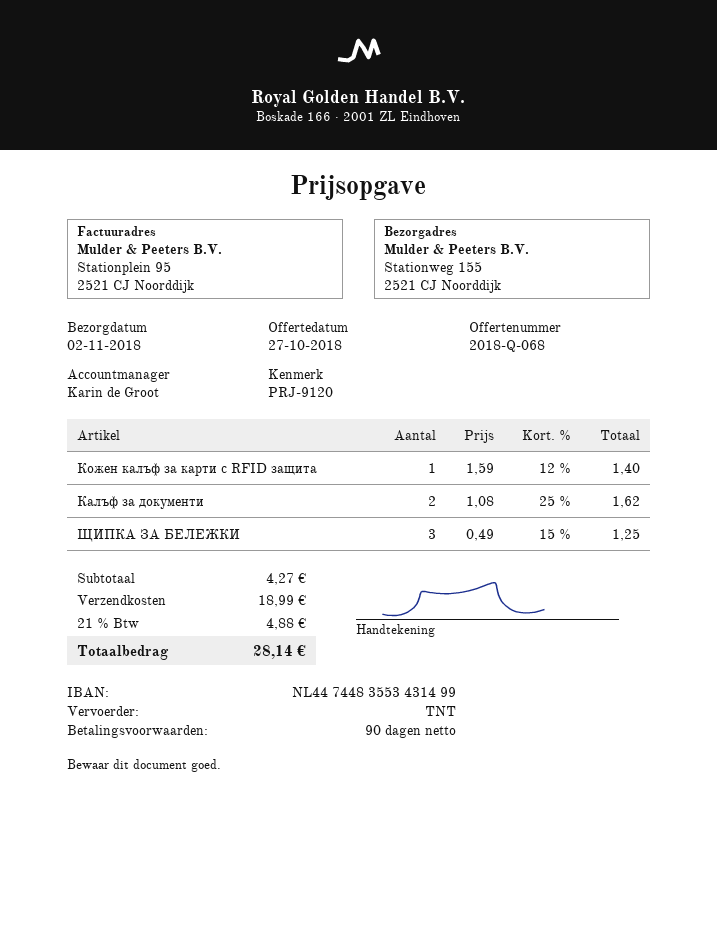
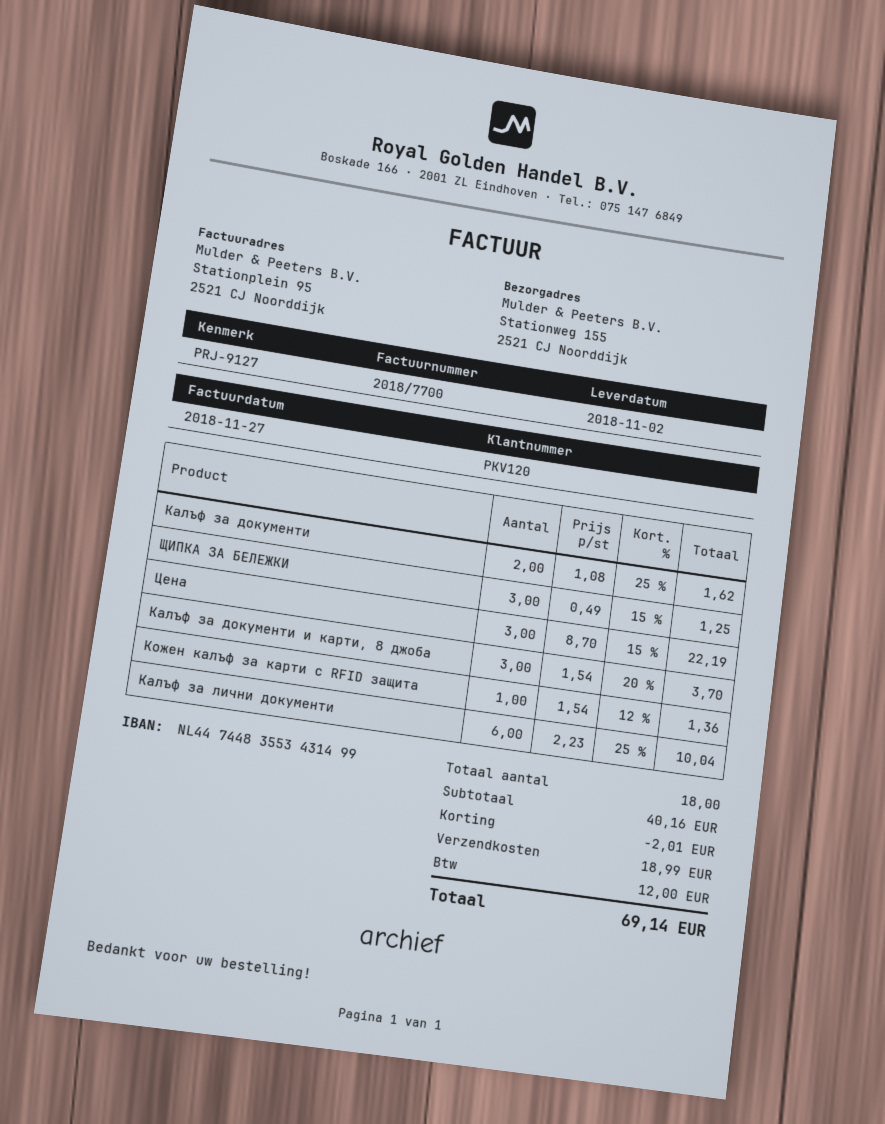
reference: PRJ-9120 -> PRJ-9127
Кожен калъф за карти с RFID защита: 1 x 1.59 - 12% = 1.40 -> 1 x 1.54 - 12% = 1.36
Цена: none -> 3 x 8.70 - 15% = 22.19
Калъф за документи и карти, 8 джоба: none -> 3 x 1.54 - 20% = 3.70
Калъф за лични документи: none -> 6 x 2.23 - 25% = 10.04
subtotal: 4.27 -> 40.16
discount: none -> 2.01
tax: 4.88 -> 12.00
total: 28.14 -> 69.14

